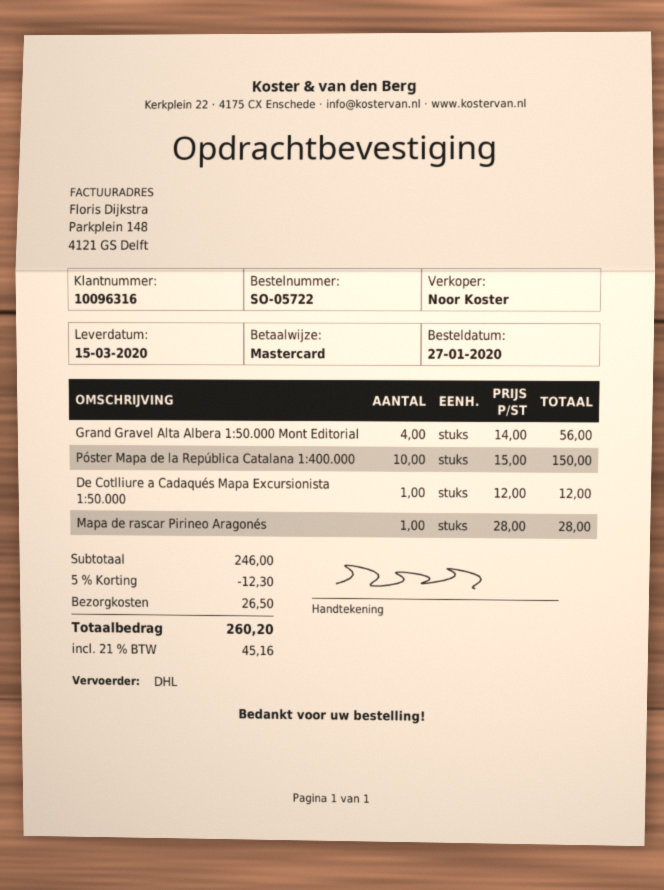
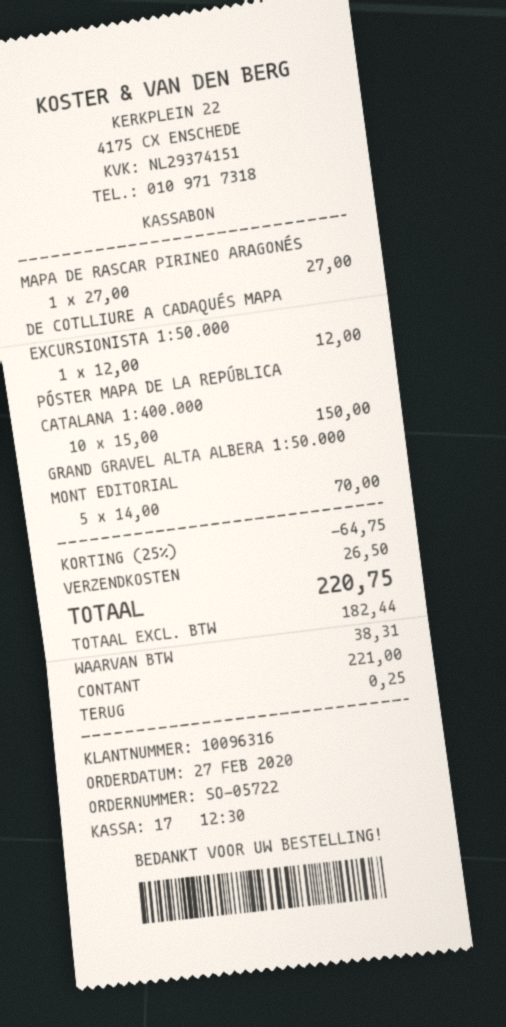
order date: 2020-01-27 -> 2020-02-27
payment method: Mastercard -> cash
Grand Gravel Alta Albera 1:50.000 Mont Editorial: 4 x 14.00 = 56.00 -> 5 x 14.00 = 70.00
Mapa de rascar Pirineo Aragonés: 1 x 28.00 = 28.00 -> 1 x 27.00 = 27.00
discount: 5% = 12.30 -> 25% = 64.75
tax: 45.16 -> 38.31
total: 260.20 -> 220.75

